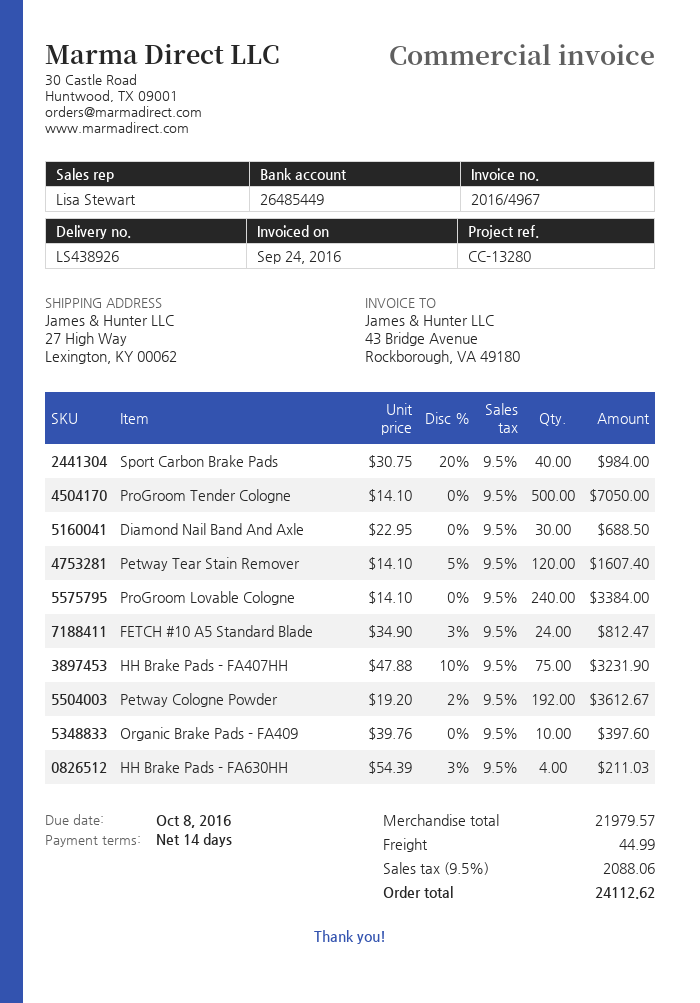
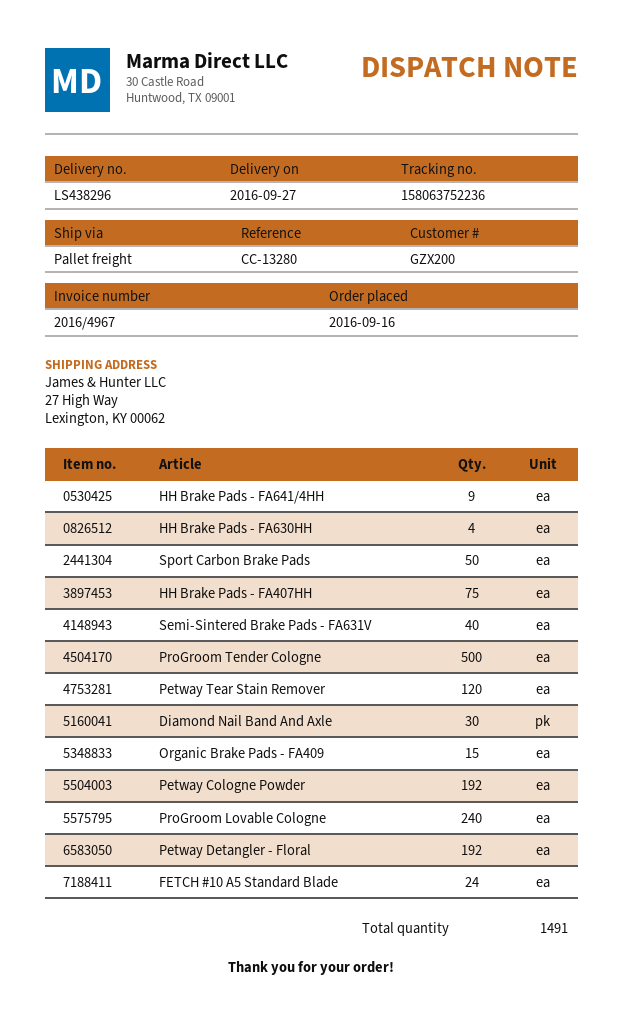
delivery note number: LS438926 -> LS438296
Sport Carbon Brake Pads: 40 -> 50
Organic Brake Pads - FA409: 10 -> 15
HH Brake Pads - FA641/4HH: none -> 9
Semi-Sintered Brake Pads - FA631V: none -> 40
Petway Detangler - Floral: none -> 192

